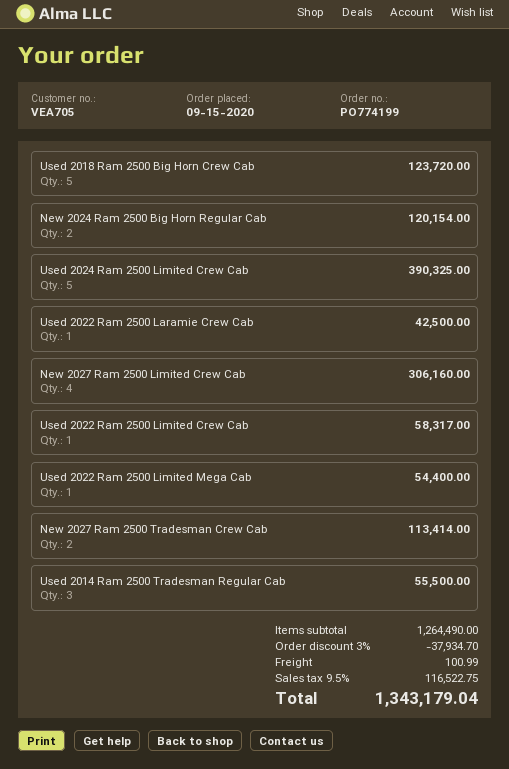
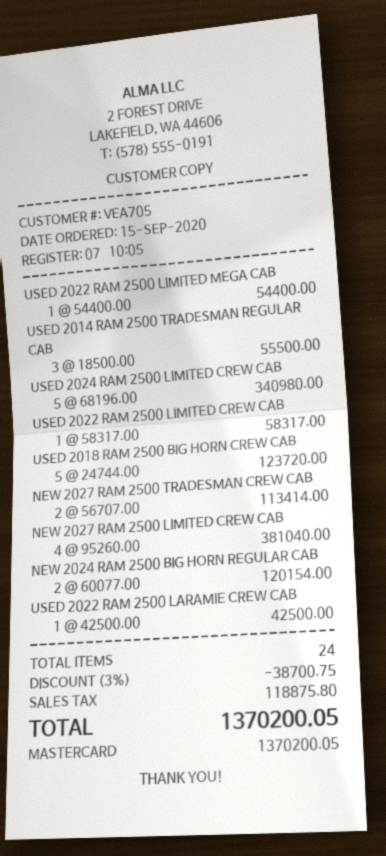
Used 2024 Ram 2500 Limited Crew Cab: 5 for 390325.00 -> 5 for 340980.00
New 2027 Ram 2500 Limited Crew Cab: 4 for 306160.00 -> 4 for 381040.00
discount: 3% = 37934.70 -> 3% = 38700.75
shipping: 100.99 -> none
tax: 116522.75 -> 118875.80
total: 1343179.04 -> 1370200.05

